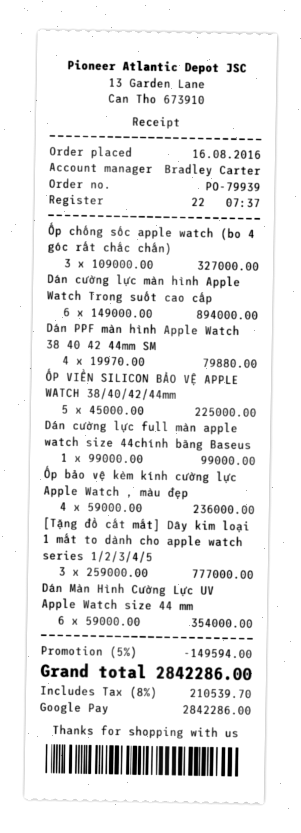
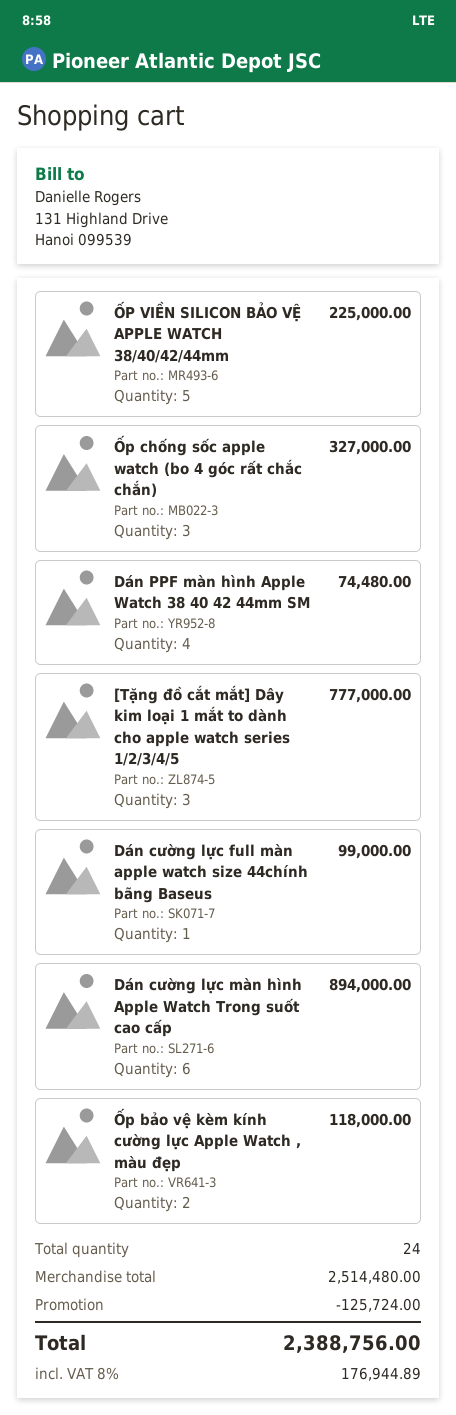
Dán PPF màn hình Apple Watch 38 40 42 44mm SM: 4 for 79880.00 -> 4 for 74480.00
Ốp bảo vệ kèm kính cường lực Apple Watch , màu đẹp: 4 for 236000.00 -> 2 for 118000.00
Dán Màn Hình Cường Lực UV Apple Watch size 44 mm: 6 for 354000.00 -> none
discount: 149594.00 -> 125724.00
tax: 8% = 210539.70 -> 8% = 176944.89
total: 2842286.00 -> 2388756.00

